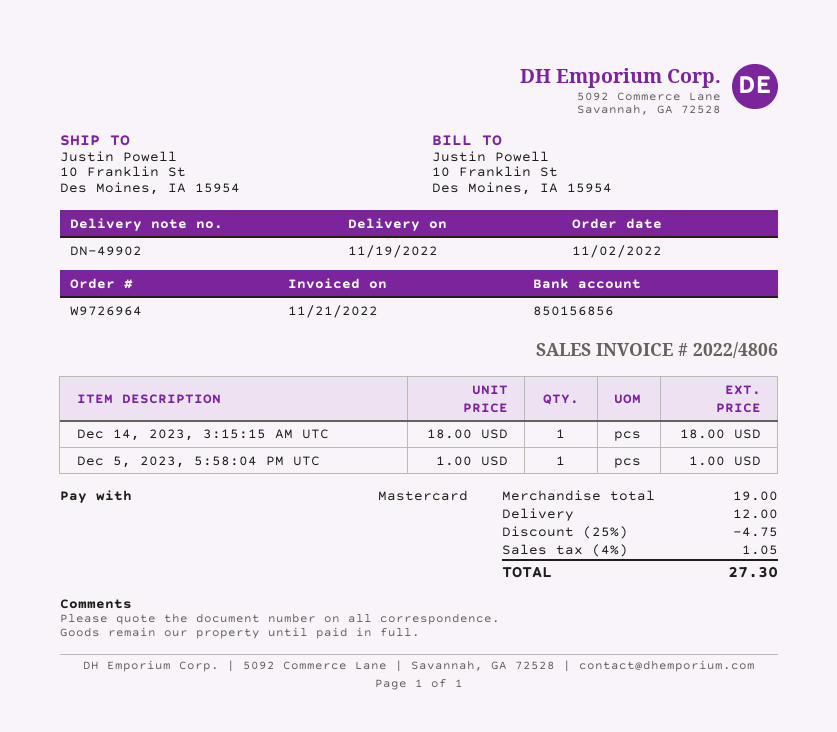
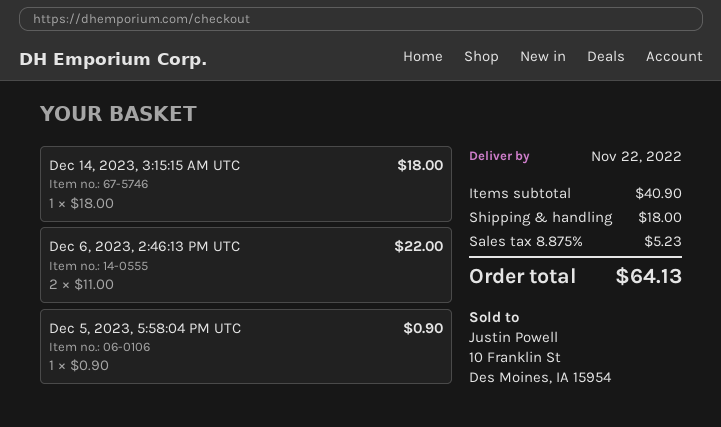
delivery date: 2022-11-19 -> 2022-11-22
Dec 5, 2023, 5:58:04 PM UTC: 1 x 1.00 = 1.00 -> 1 x 0.90 = 0.90
Dec 6, 2023, 2:46:13 PM UTC: none -> 2 x 11.00 = 22.00
subtotal: 19.00 -> 40.90
discount: 25% = 4.75 -> none
shipping: 12.00 -> 18.00
tax: 4% = 1.05 -> 8.875% = 5.23
total: 27.30 -> 64.13

